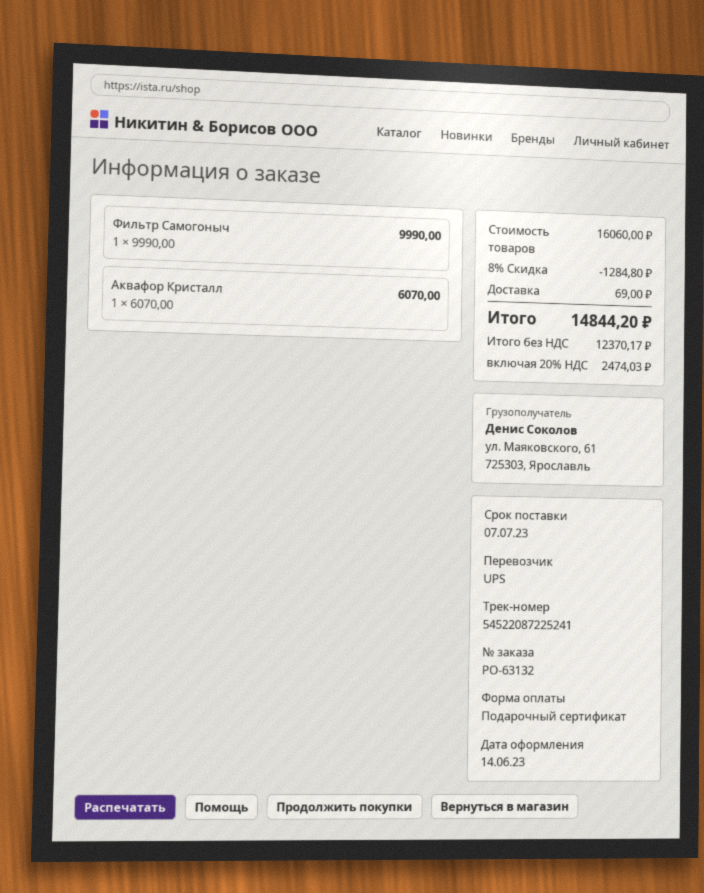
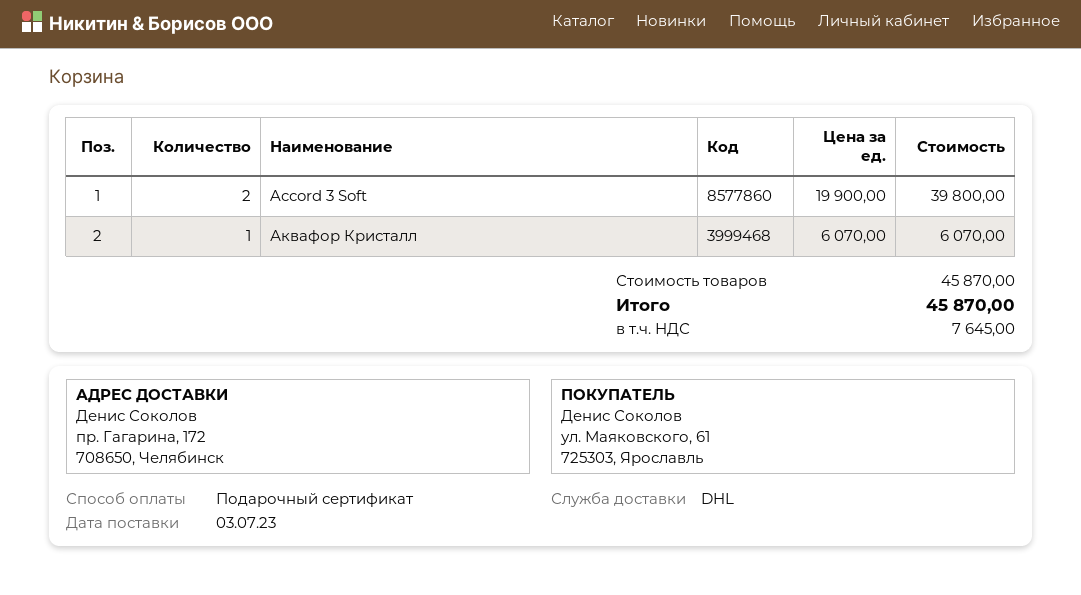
delivery date: 2023-07-07 -> 2023-07-03
shipping method: UPS -> DHL
ship to: ул. Маяковского, 61, 725303, Ярославль -> пр. Гагарина, 172, 708650, Челябинск
Фильтр Самогоныч: 1 x 9990.00 = 9990.00 -> none
Accord 3 Soft: none -> 2 x 19900.00 = 39800.00
subtotal: 16060.00 -> 45870.00
discount: 8% = 1284.80 -> none
shipping: 69.00 -> none
tax: 2474.03 -> 7645.00
total: 14844.20 -> 45870.00

